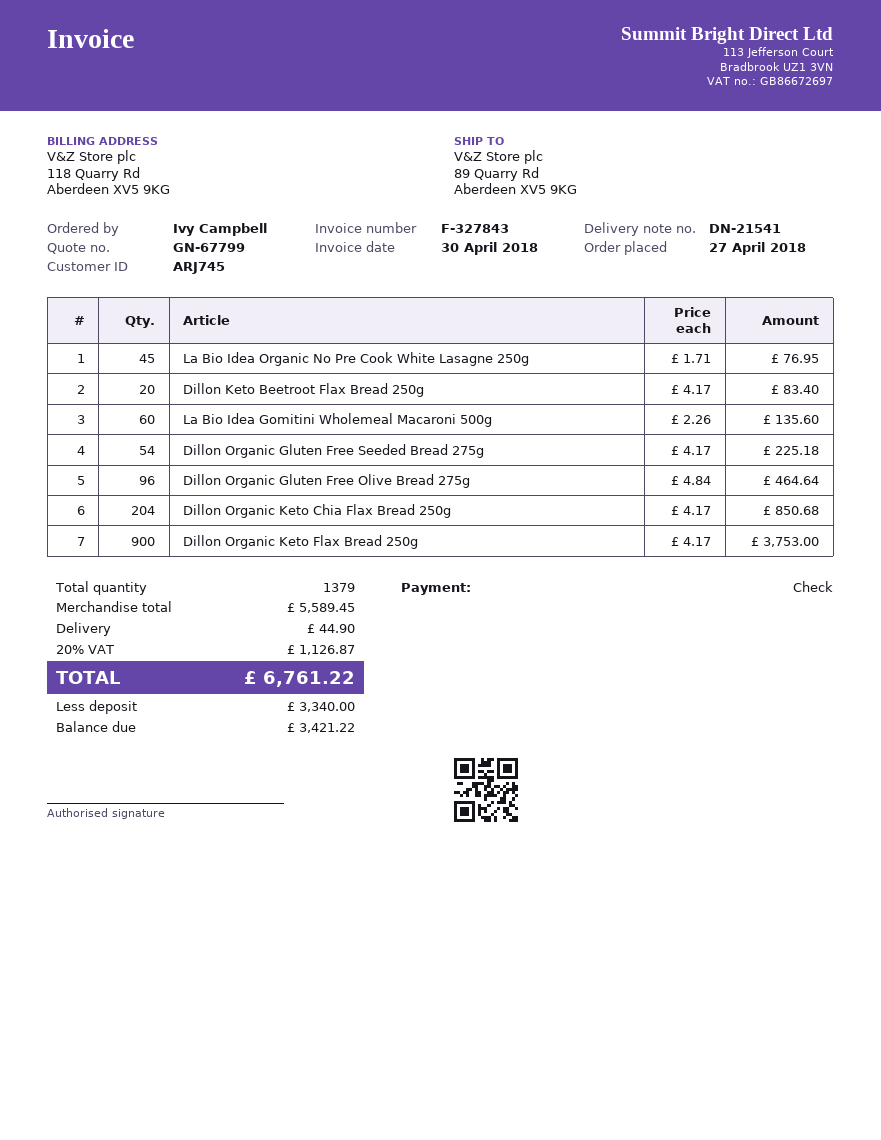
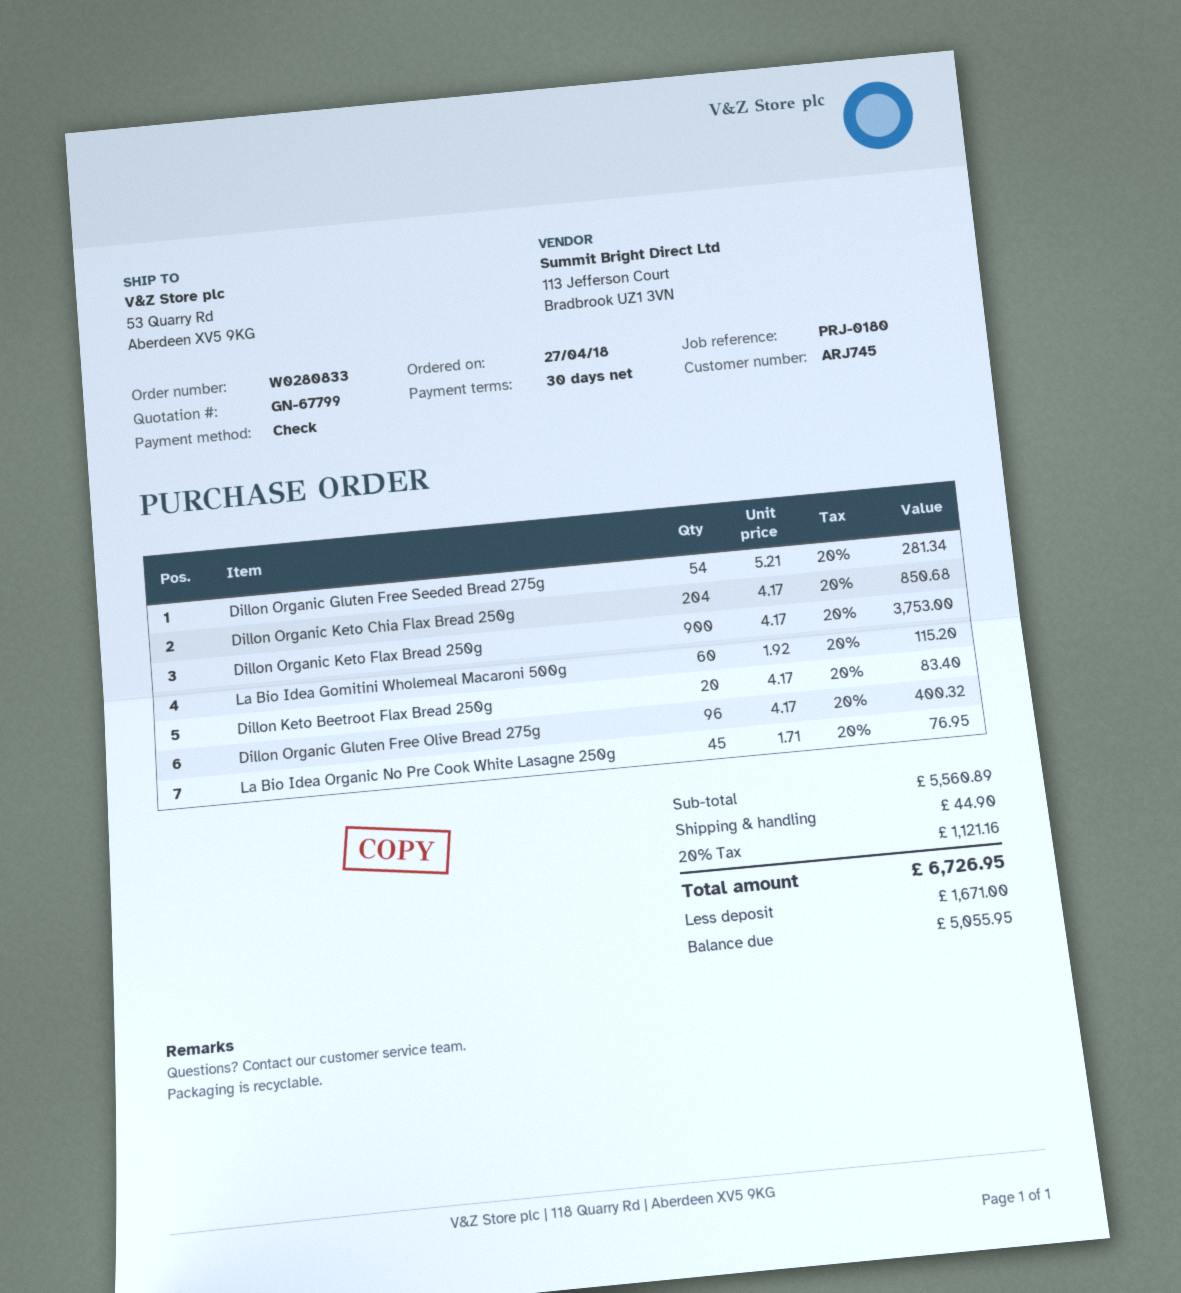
ship to: 89 Quarry Rd, Aberdeen XV5 9KG -> 53 Quarry Rd, Aberdeen XV5 9KG
La Bio Idea Gomitini Wholemeal Macaroni 500g: 60 x 2.26 = 135.60 -> 60 x 1.92 = 115.20
Dillon Organic Gluten Free Seeded Bread 275g: 54 x 4.17 = 225.18 -> 54 x 5.21 = 281.34
Dillon Organic Gluten Free Olive Bread 275g: 96 x 4.84 = 464.64 -> 96 x 4.17 = 400.32
subtotal: 5589.45 -> 5560.89
tax: 20% = 1126.87 -> 20% = 1121.16
total: 6761.22 -> 6726.95
deposit: 3340.00 -> 1671.00
balance: 3421.22 -> 5055.95

